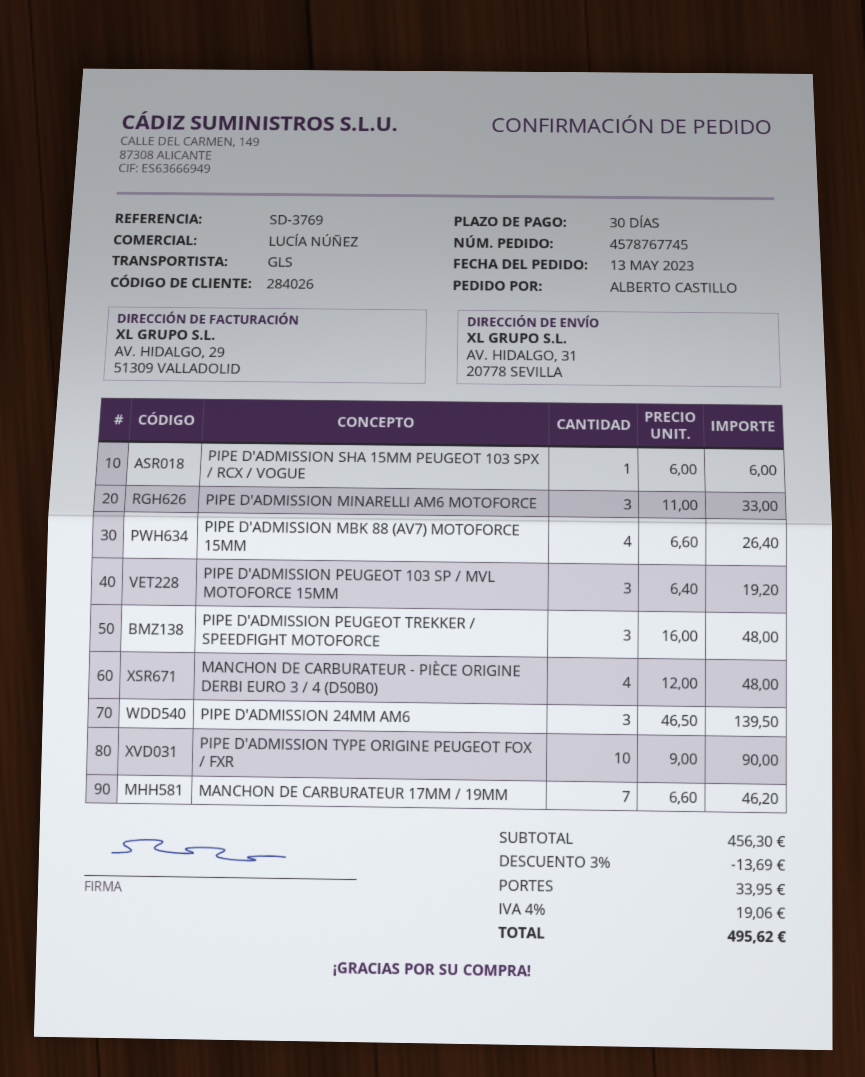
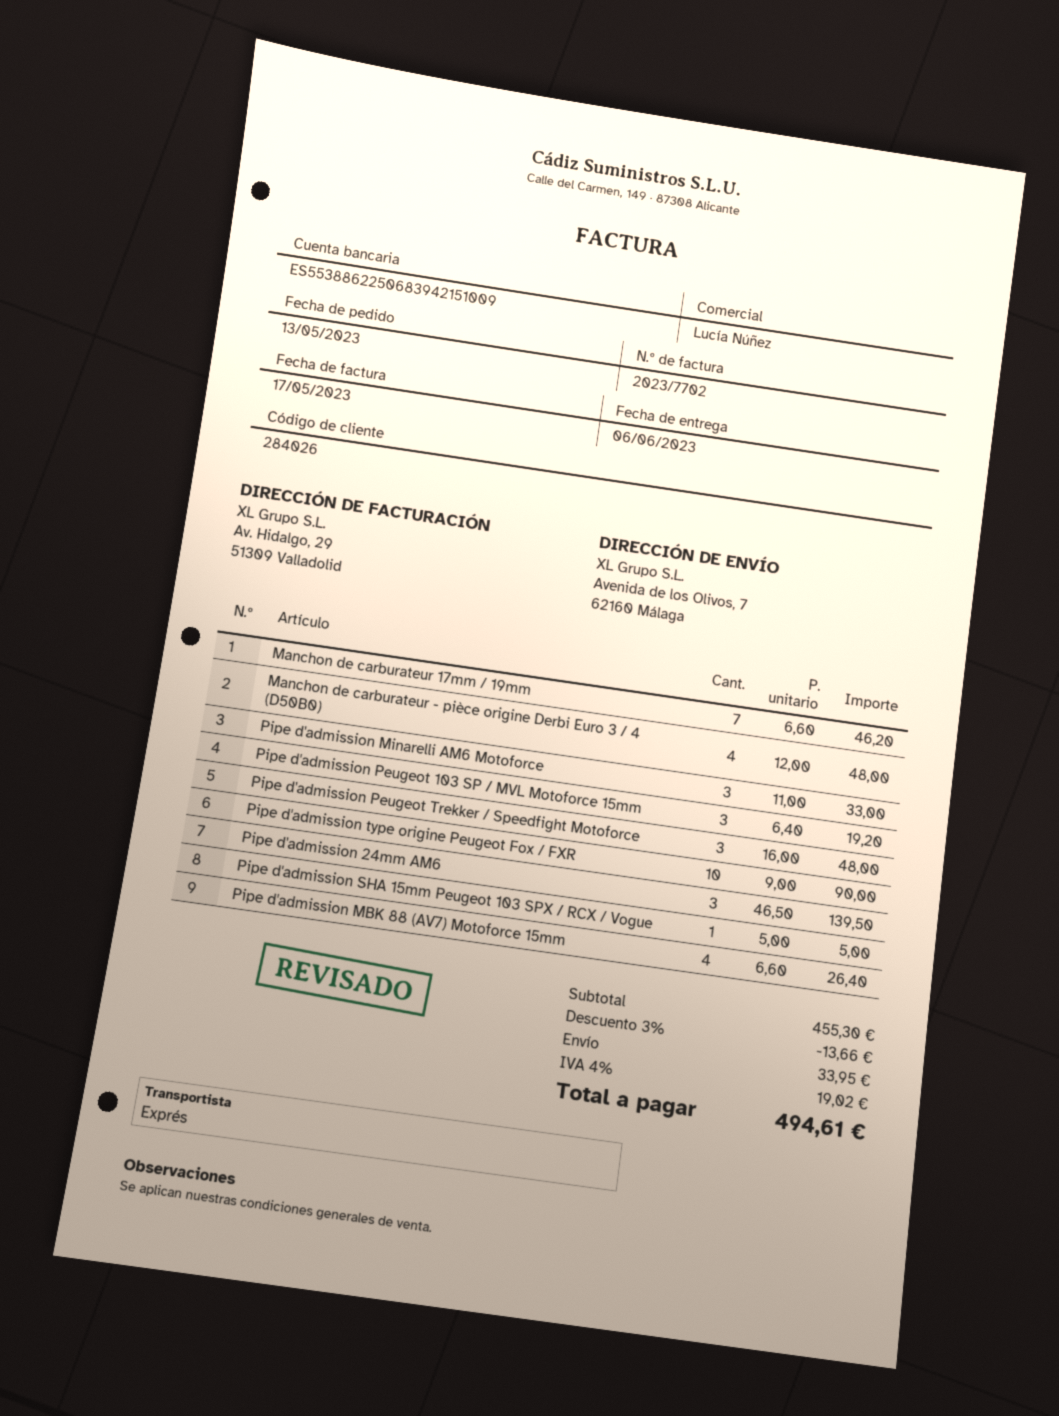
shipping method: GLS -> express
ship to: AV. HIDALGO, 31, 20778 SEVILLA -> Avenida de los Olivos, 7, 62160 Málaga
PIPE D'ADMISSION SHA 15MM PEUGEOT 103 SPX / RCX / VOGUE: 1 x 6.00 = 6.00 -> 1 x 5.00 = 5.00
subtotal: 456.30 -> 455.30
discount: 3% = 13.69 -> 3% = 13.66
tax: 4% = 19.06 -> 4% = 19.02
total: 495.62 -> 494.61

